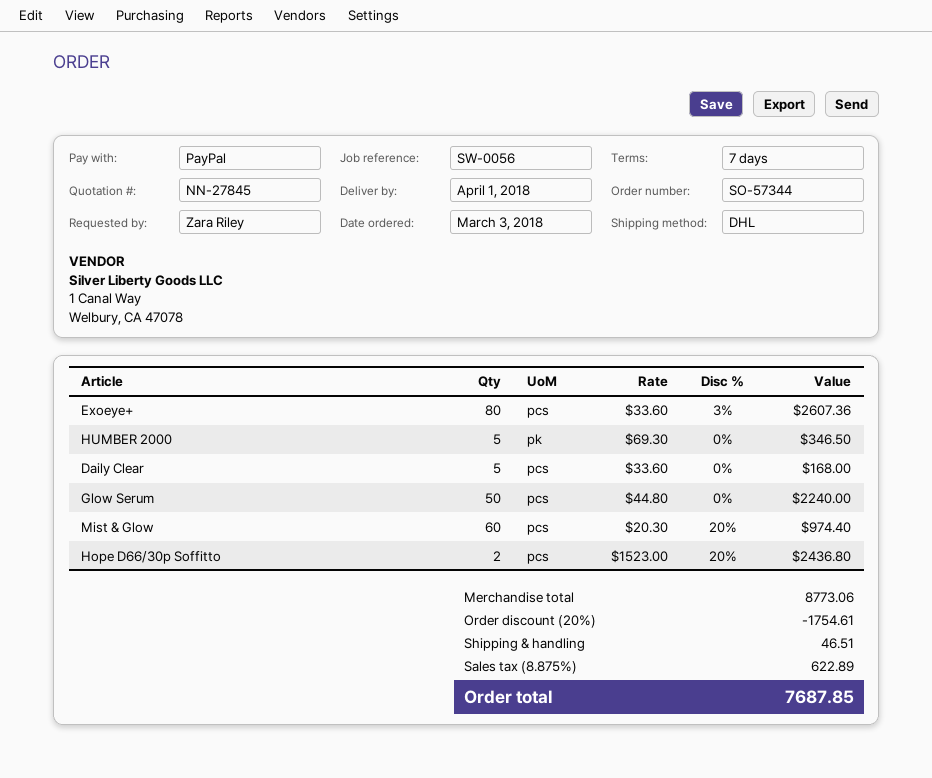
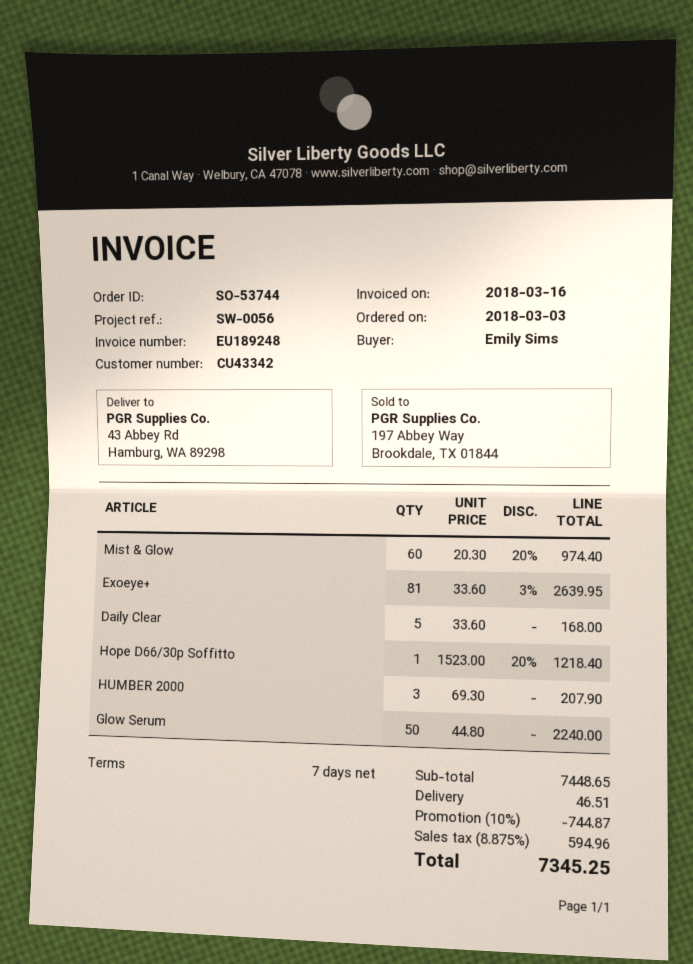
order number: SO-57344 -> SO-53744
ordered by: Zara Riley -> Emily Sims
Exoeye+: 80 x 33.60 - 3% = 2607.36 -> 81 x 33.60 - 3% = 2639.95
HUMBER 2000: 5 x 69.30 = 346.50 -> 3 x 69.30 = 207.90
Hope D66/30p Soffitto: 2 x 1523.00 - 20% = 2436.80 -> 1 x 1523.00 - 20% = 1218.40
subtotal: 8773.06 -> 7448.65
discount: 20% = 1754.61 -> 10% = 744.87
tax: 8.875% = 622.89 -> 8.875% = 594.96
total: 7687.85 -> 7345.25

